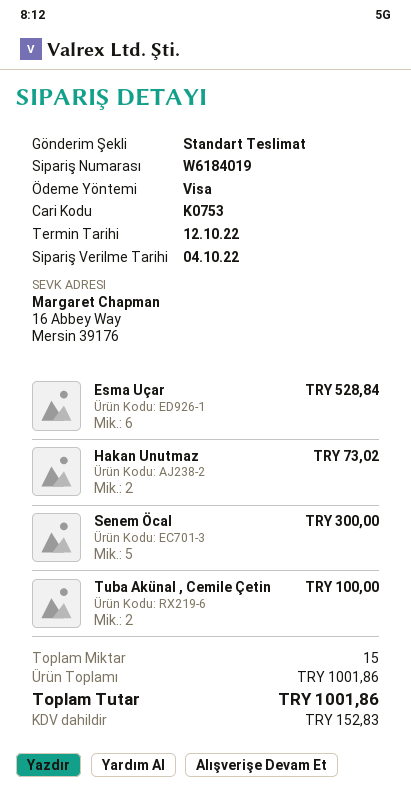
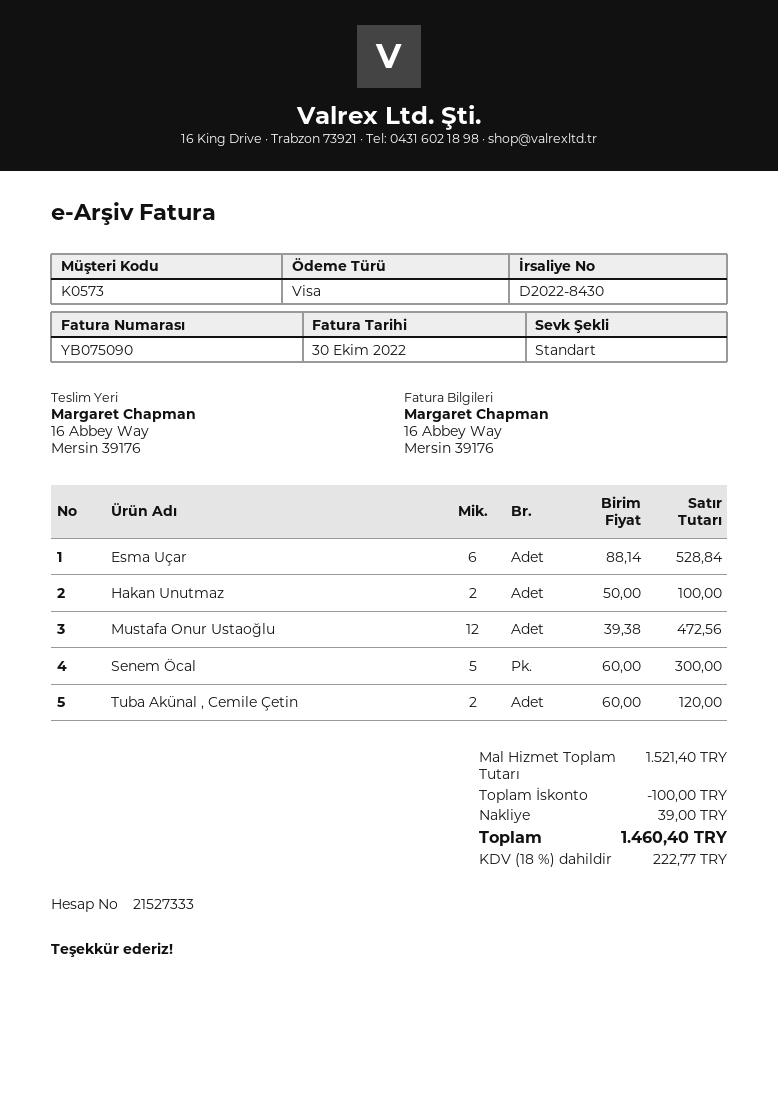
customer number: K0753 -> K0573
Hakan Unutmaz: 2 for 73.02 -> 2 for 100.00
Tuba Akünal , Cemile Çetin: 2 for 100.00 -> 2 for 120.00
Mustafa Onur Ustaoğlu: none -> 12 for 472.56
subtotal: 1001.86 -> 1521.40
discount: none -> 100.00
shipping: none -> 39.00
tax: 152.83 -> 222.77
total: 1001.86 -> 1460.40

